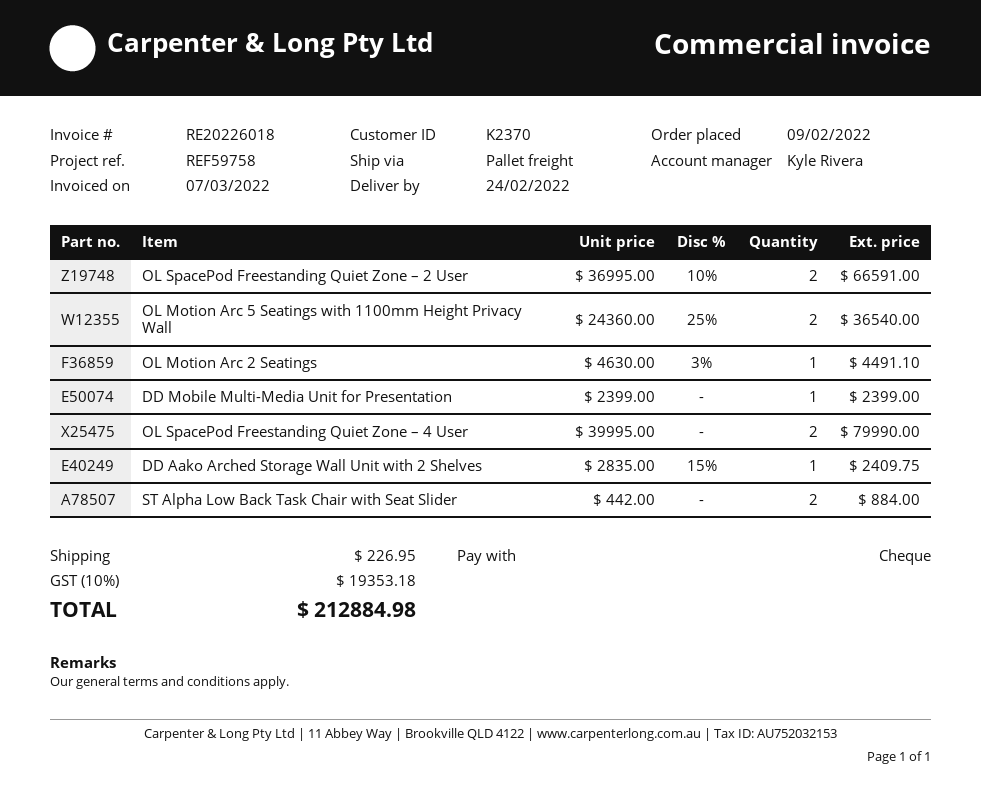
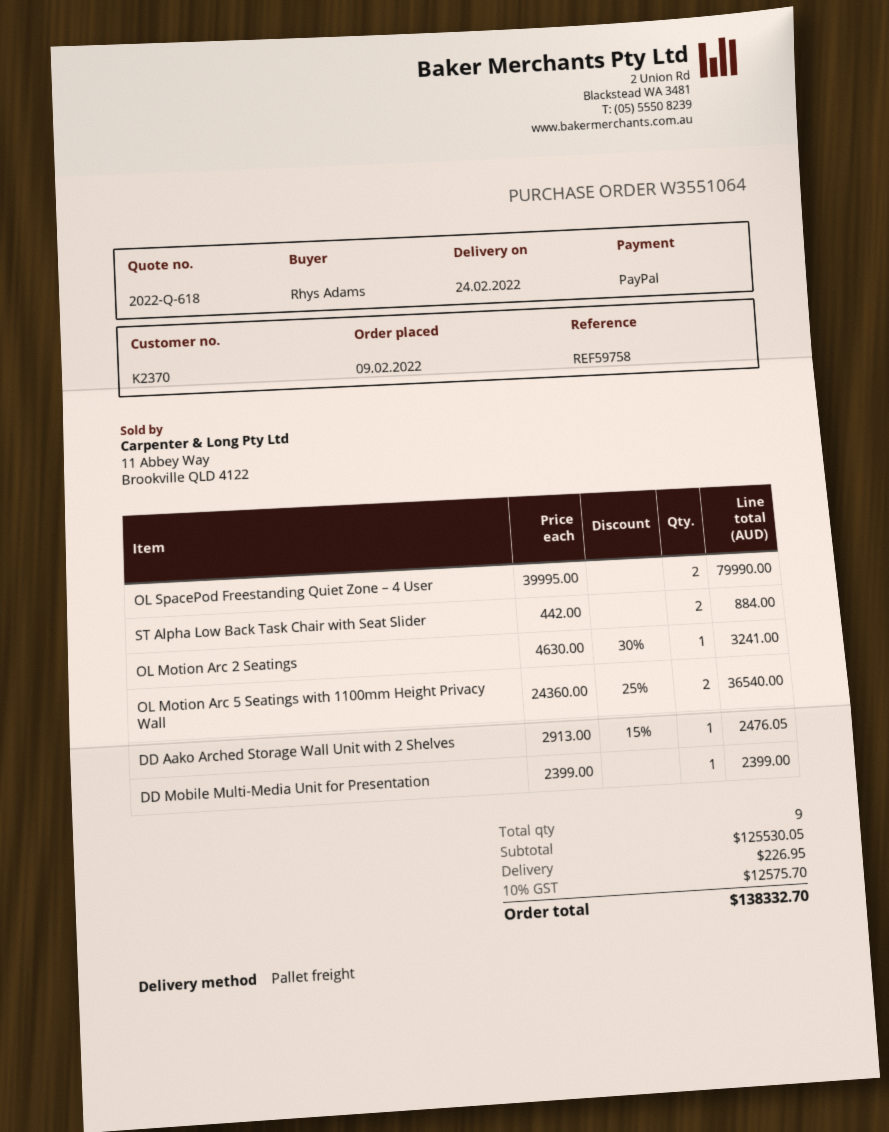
payment method: cheque -> PayPal
OL SpacePod Freestanding Quiet Zone – 2 User: 2 x 36995.00 - 10% = 66591.00 -> none
OL Motion Arc 2 Seatings: 1 x 4630.00 - 3% = 4491.10 -> 1 x 4630.00 - 30% = 3241.00
DD Aako Arched Storage Wall Unit with 2 Shelves: 1 x 2835.00 - 15% = 2409.75 -> 1 x 2913.00 - 15% = 2476.05
tax: 10% = 19353.18 -> 10% = 12575.70
total: 212884.98 -> 138332.70

